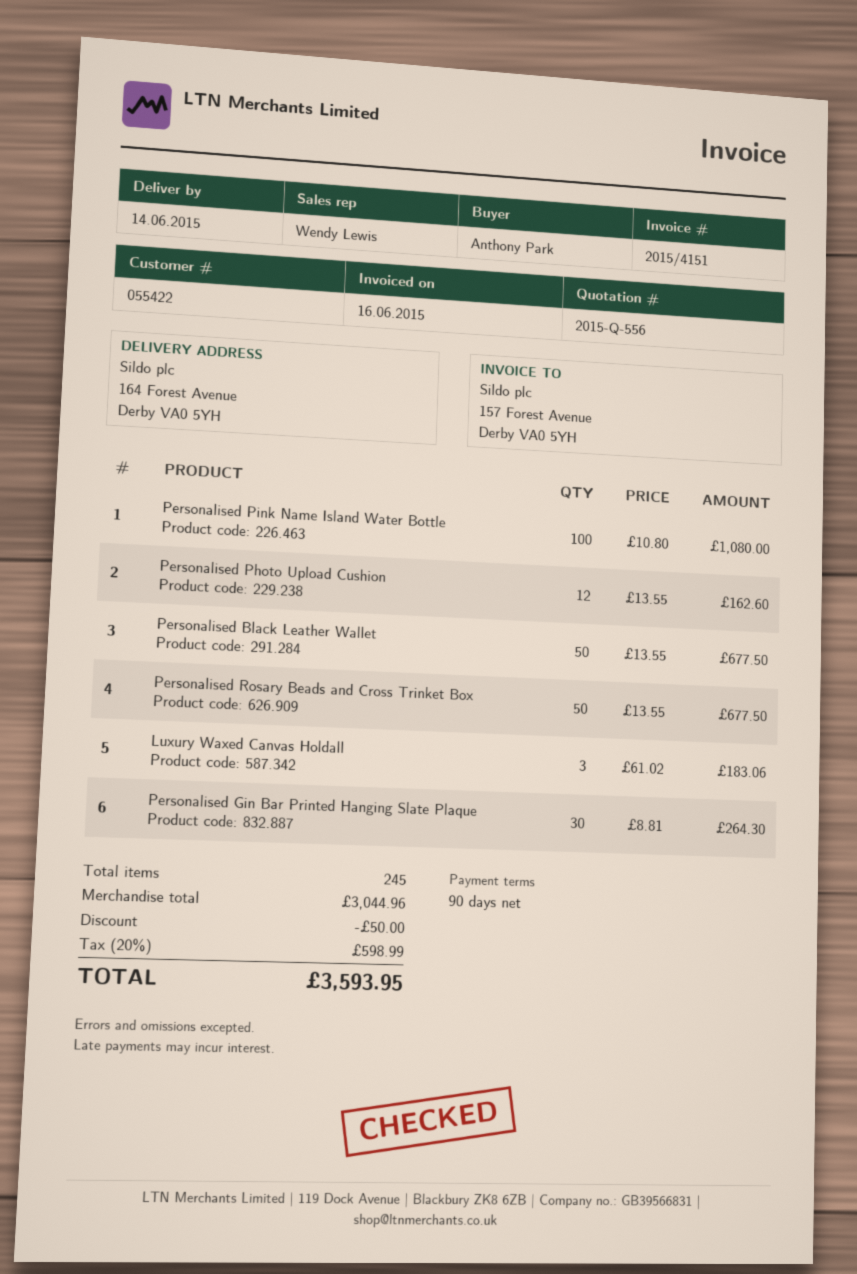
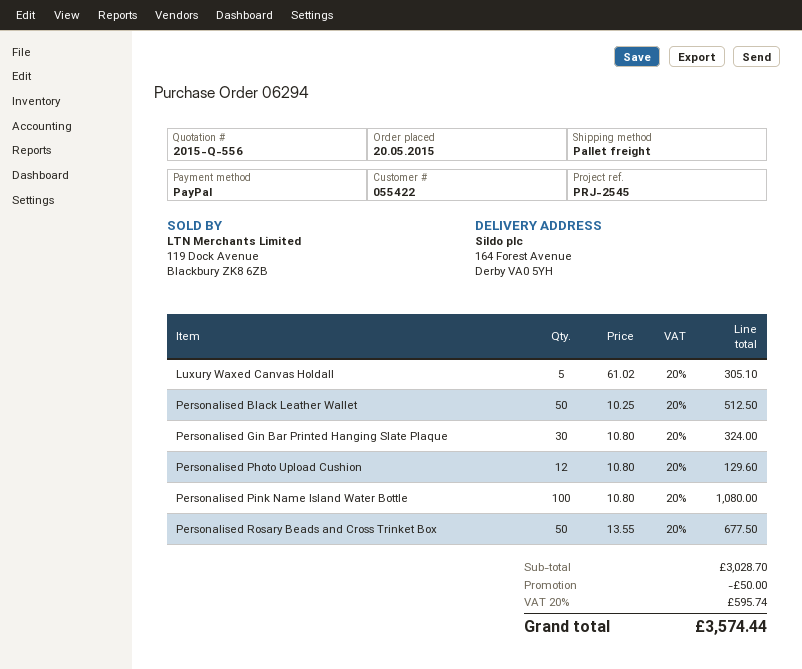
Personalised Photo Upload Cushion: 12 x 13.55 = 162.60 -> 12 x 10.80 = 129.60
Personalised Black Leather Wallet: 50 x 13.55 = 677.50 -> 50 x 10.25 = 512.50
Luxury Waxed Canvas Holdall: 3 x 61.02 = 183.06 -> 5 x 61.02 = 305.10
Personalised Gin Bar Printed Hanging Slate Plaque: 30 x 8.81 = 264.30 -> 30 x 10.80 = 324.00
subtotal: 3044.96 -> 3028.70
tax: 20% = 598.99 -> 20% = 595.74
total: 3593.95 -> 3574.44

